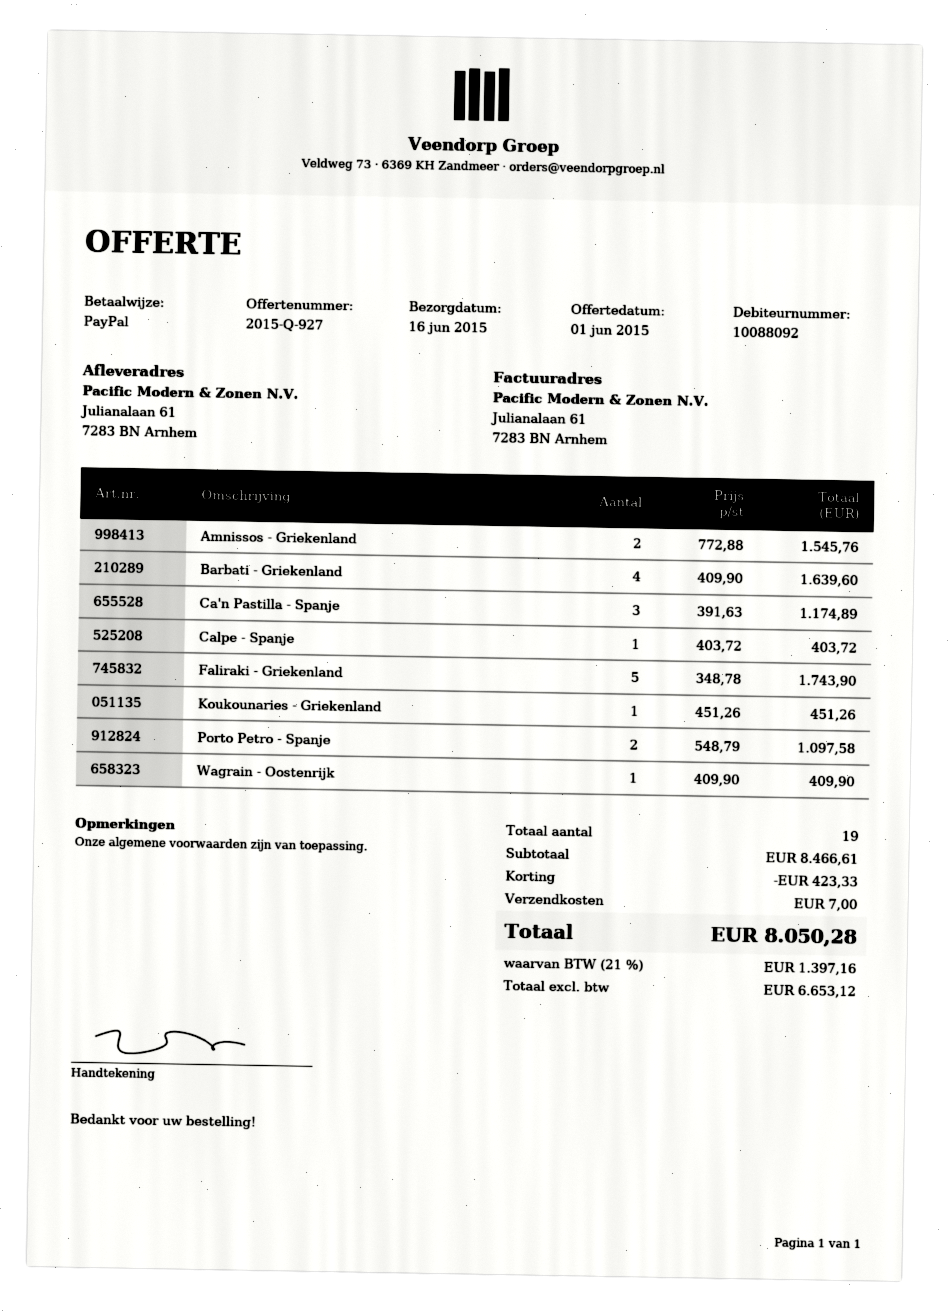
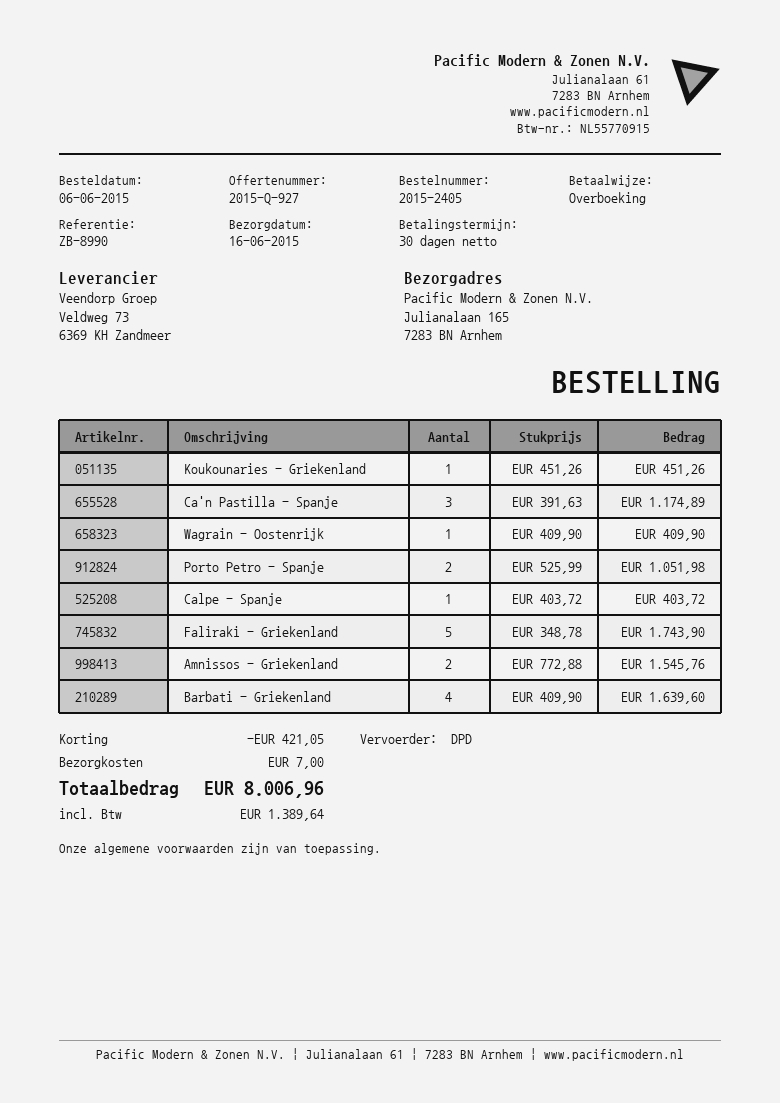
payment method: PayPal -> bank transfer
ship to: Julianalaan 61, 7283 BN Arnhem -> Julianalaan 165, 7283 BN Arnhem
Porto Petro - Spanje: 2 x 548.79 = 1097.58 -> 2 x 525.99 = 1051.98
discount: 423.33 -> 421.05
tax: 1397.16 -> 1389.64
total: 8050.28 -> 8006.96

